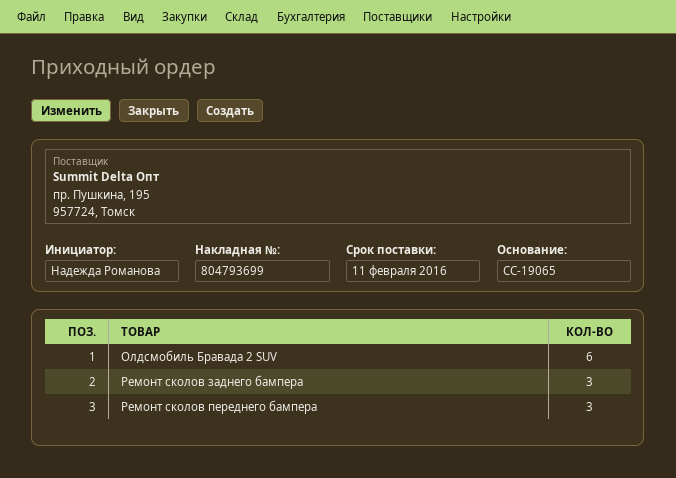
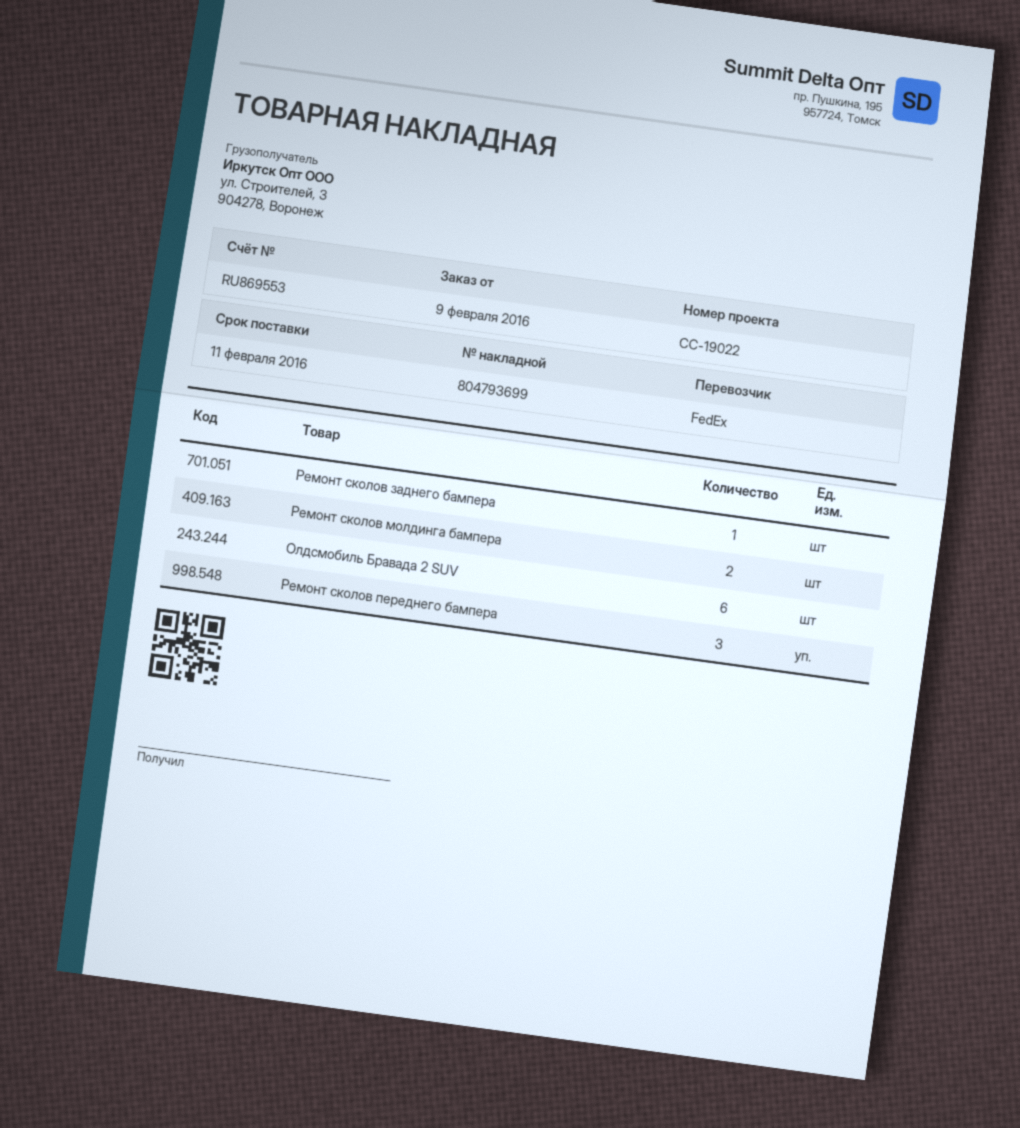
reference: CC-19065 -> CC-19022
Ремонт сколов заднего бампера: 3 -> 1
Ремонт сколов молдинга бампера: none -> 2

